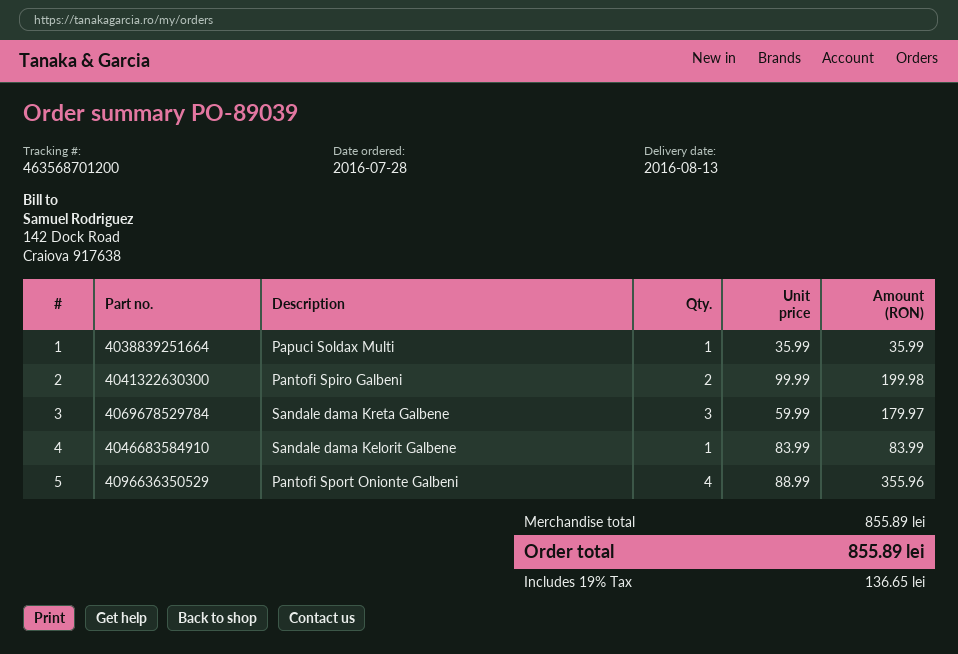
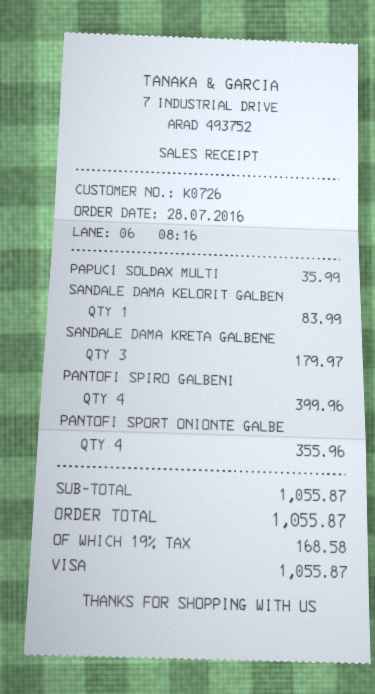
Pantofi Spiro Galbeni: 2 for 199.98 -> 4 for 399.96
subtotal: 855.89 -> 1055.87
tax: 19% = 136.65 -> 19% = 168.58
total: 855.89 -> 1055.87

